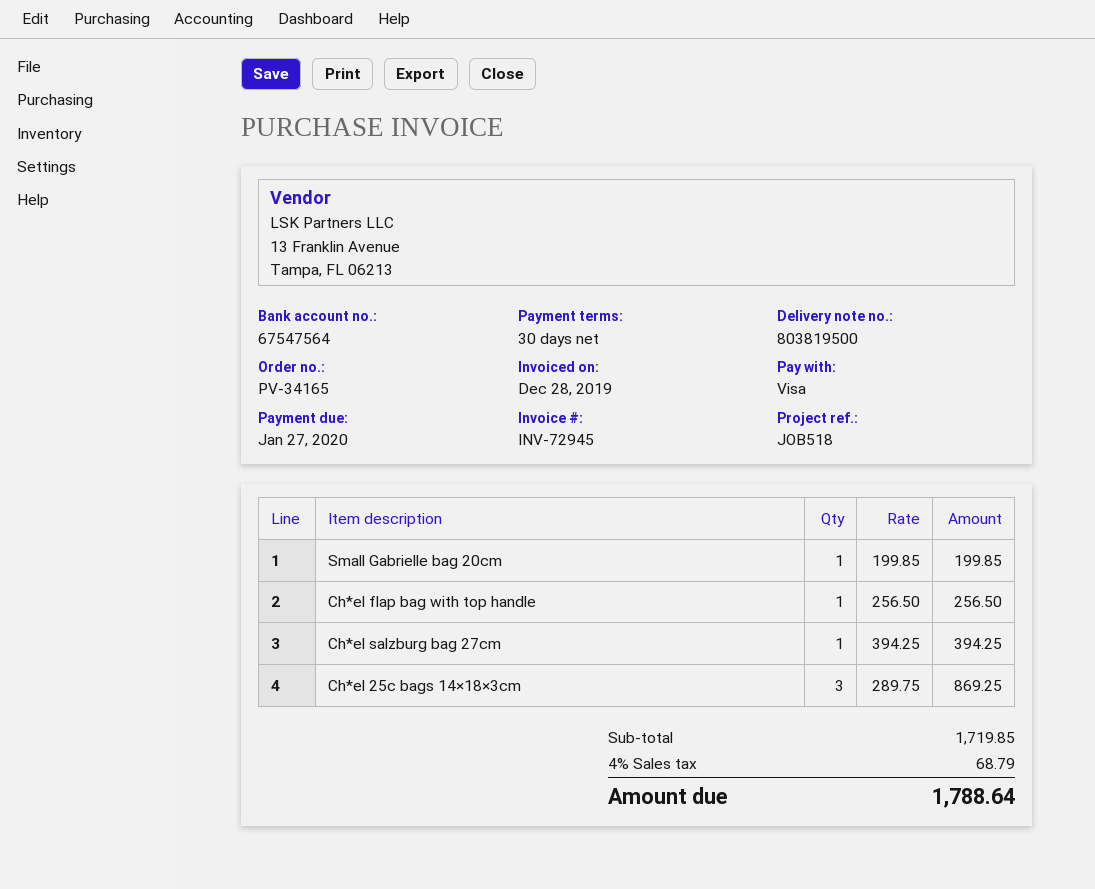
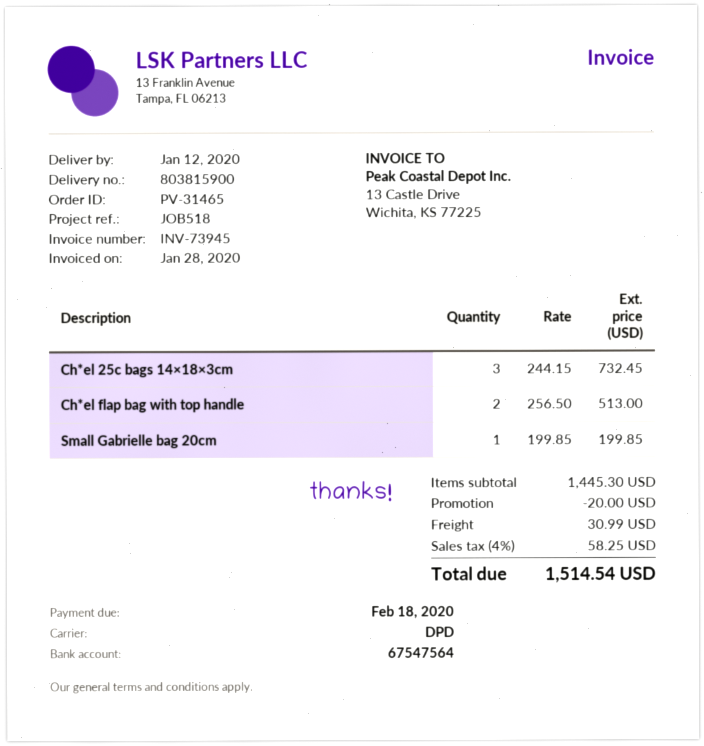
order number: PV-34165 -> PV-31465
delivery note number: 803819500 -> 803815900
invoice number: INV-72945 -> INV-73945
invoice date: 2019-12-28 -> 2020-01-28
due date: 2020-01-27 -> 2020-02-18
Ch*el flap bag with top handle: 1 x 256.50 = 256.50 -> 2 x 256.50 = 513.00
Ch*el salzburg bag 27cm: 1 x 394.25 = 394.25 -> none
Ch*el 25c bags 14×18×3cm: 3 x 289.75 = 869.25 -> 3 x 244.15 = 732.45
subtotal: 1719.85 -> 1445.30
discount: none -> 20.00
shipping: none -> 30.99
tax: 4% = 68.79 -> 4% = 58.25
total: 1788.64 -> 1514.54

